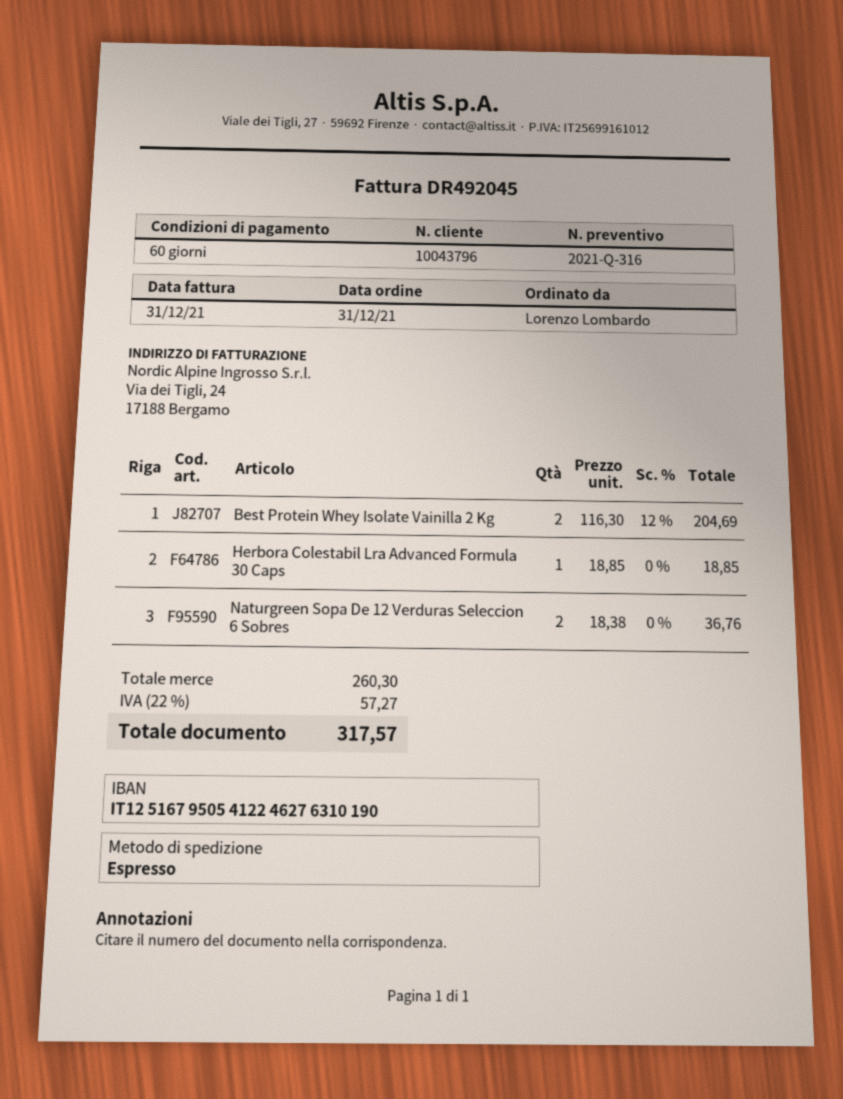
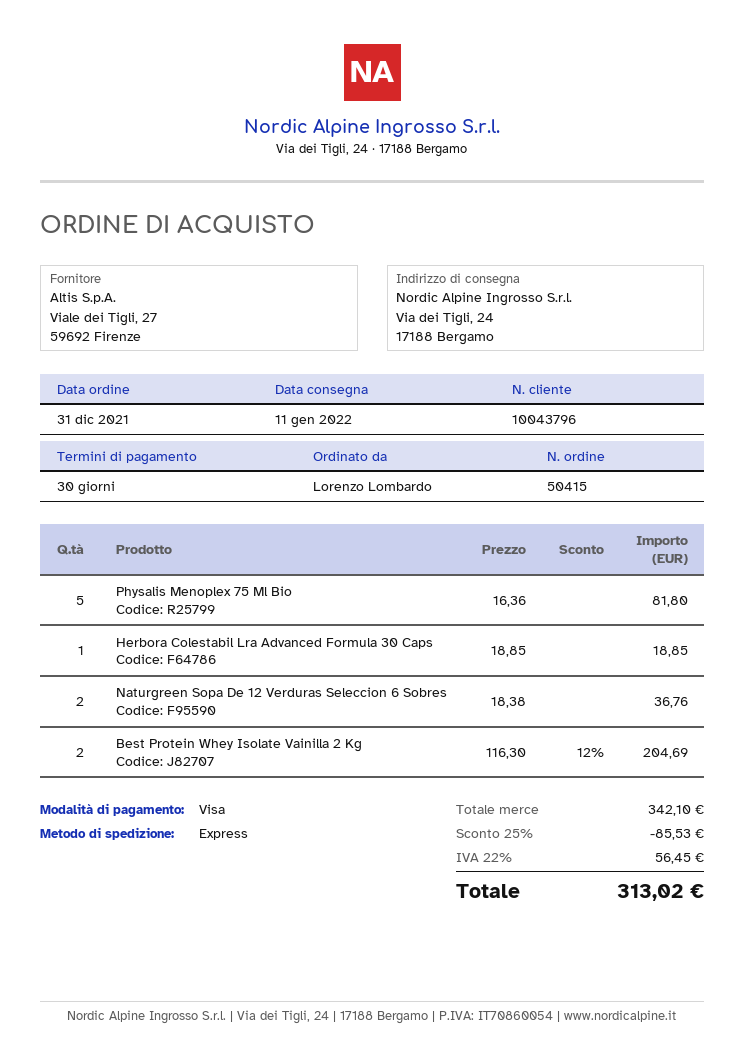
payment terms: 60 days -> 30 days
Physalis Menoplex 75 Ml Bio: none -> 5 x 16.36 = 81.80
subtotal: 260.30 -> 342.10
discount: none -> 25% = 85.53
tax: 22% = 57.27 -> 22% = 56.45
total: 317.57 -> 313.02

